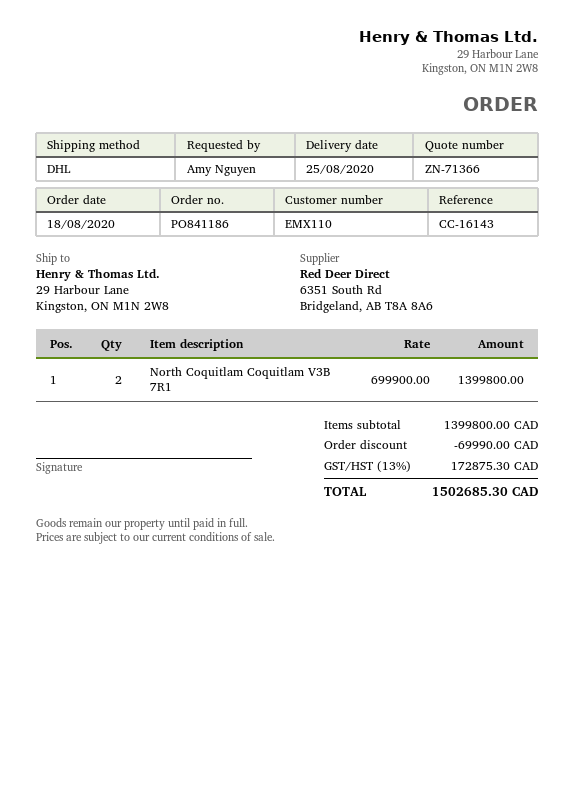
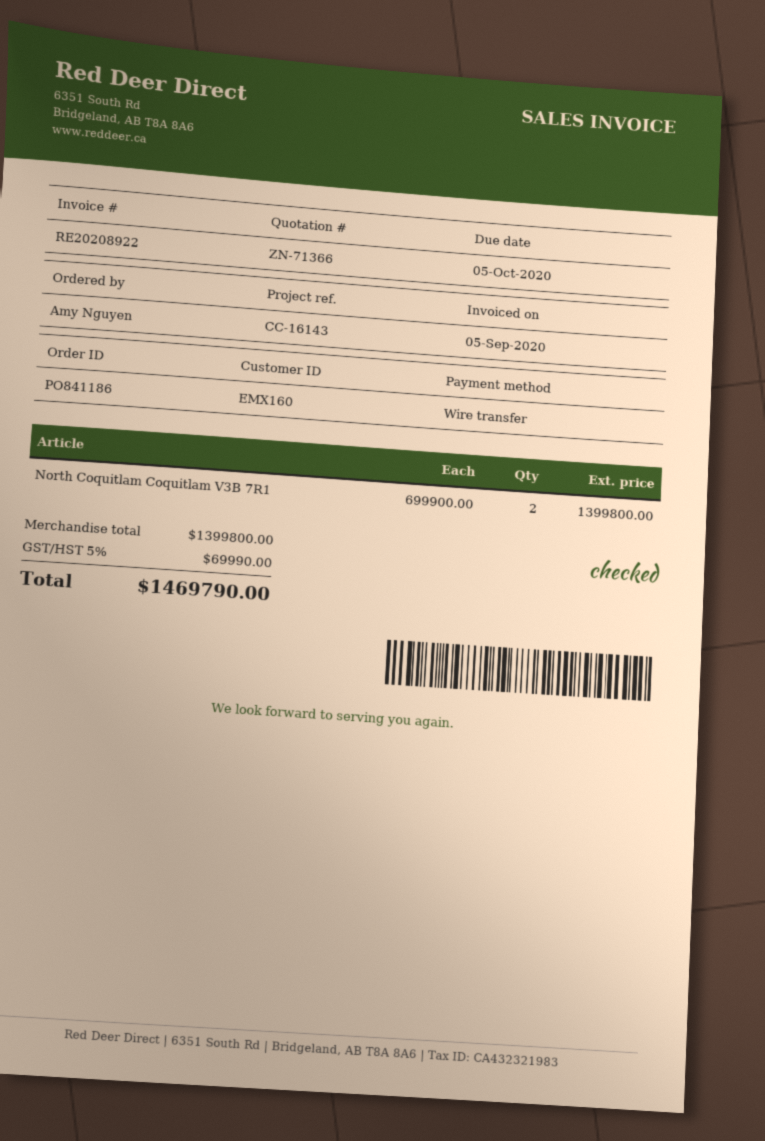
customer number: EMX110 -> EMX160
discount: 69990.00 -> none
tax: 13% = 172875.30 -> 5% = 69990.00
total: 1502685.30 -> 1469790.00

